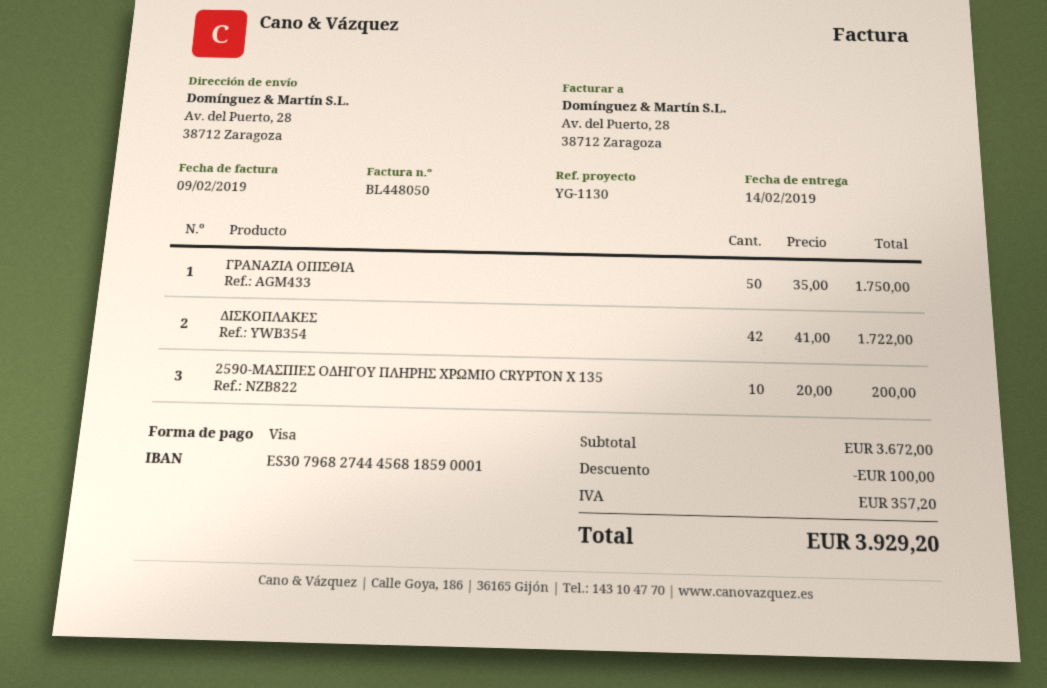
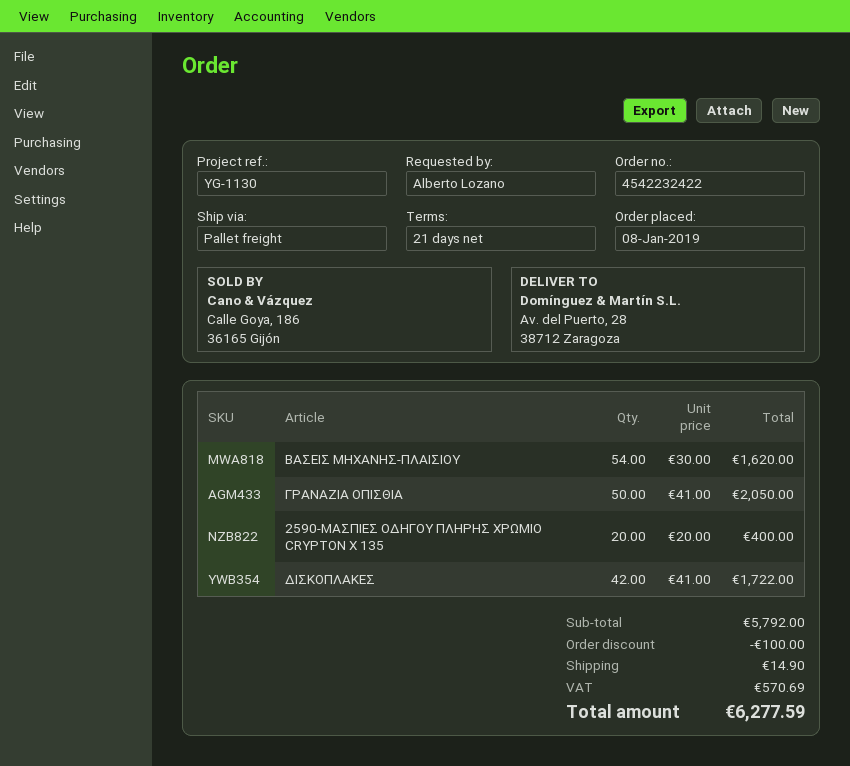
ΓΡΑΝΑΖΙΑ ΟΠΙΣΘΙΑ: 50 x 35.00 = 1750.00 -> 50 x 41.00 = 2050.00
2590-ΜΑΣΠΙΕΣ ΟΔΗΓΟΥ ΠΛΗΡΗΣ ΧΡΩΜΙΟ CRYPTON X 135: 10 x 20.00 = 200.00 -> 20 x 20.00 = 400.00
ΒΑΣΕΙΣ ΜΗΧΑΝΗΣ-ΠΛΑΙΣΙΟΥ: none -> 54 x 30.00 = 1620.00
subtotal: 3672.00 -> 5792.00
shipping: none -> 14.90
tax: 357.20 -> 570.69
total: 3929.20 -> 6277.59

